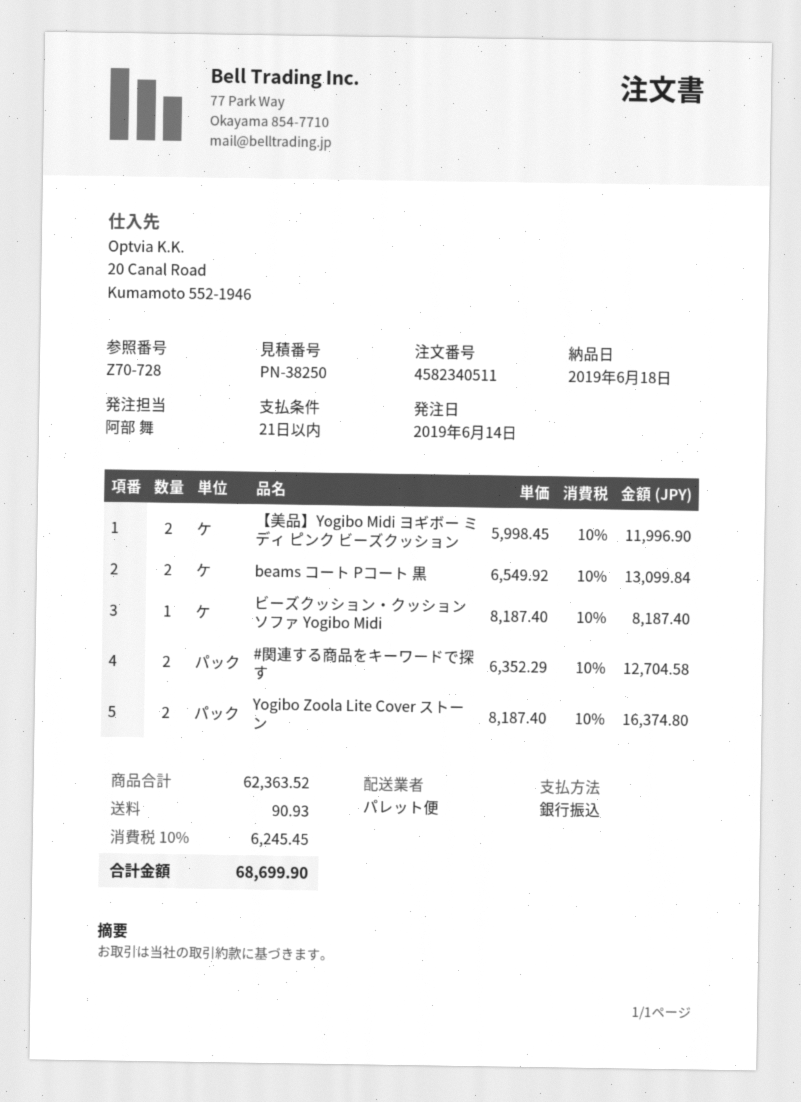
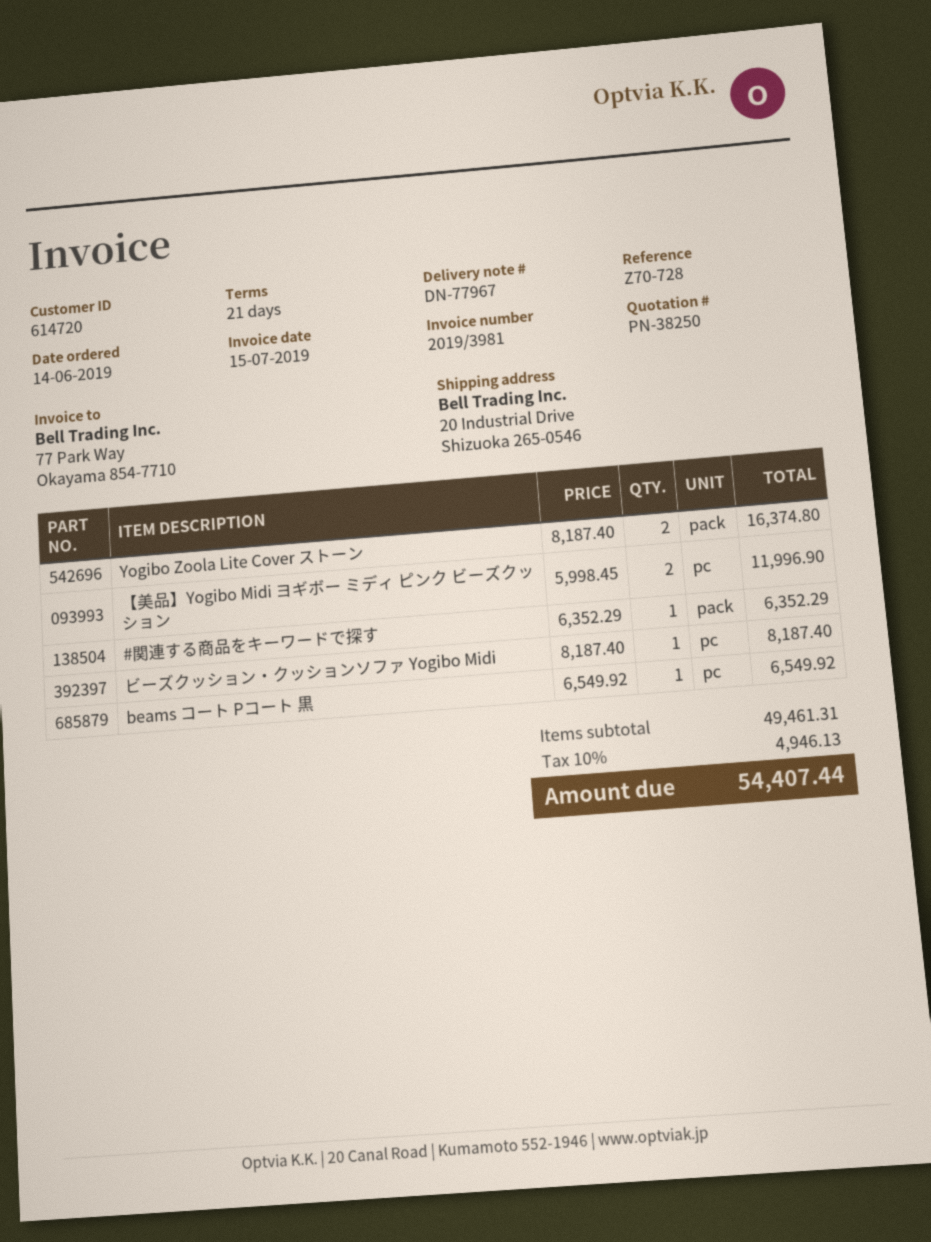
beams コート Pコート 黒: 2 x 6549.92 = 13099.84 -> 1 x 6549.92 = 6549.92
#関連する商品をキーワードで探す: 2 x 6352.29 = 12704.58 -> 1 x 6352.29 = 6352.29
subtotal: 62363.52 -> 49461.31
shipping: 90.93 -> none
tax: 10% = 6245.45 -> 10% = 4946.13
total: 68699.90 -> 54407.44

